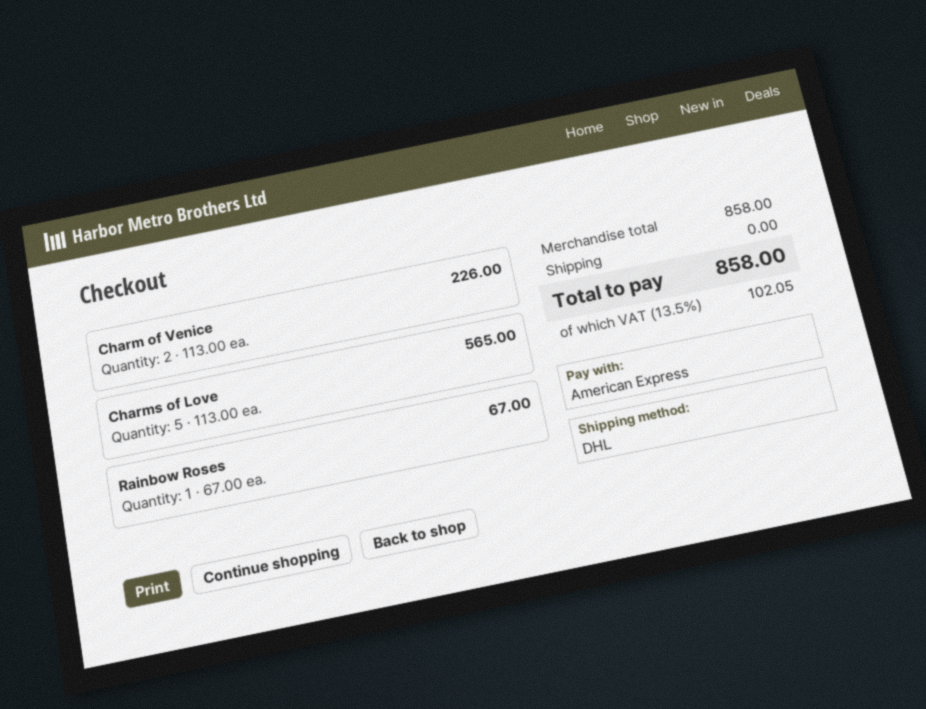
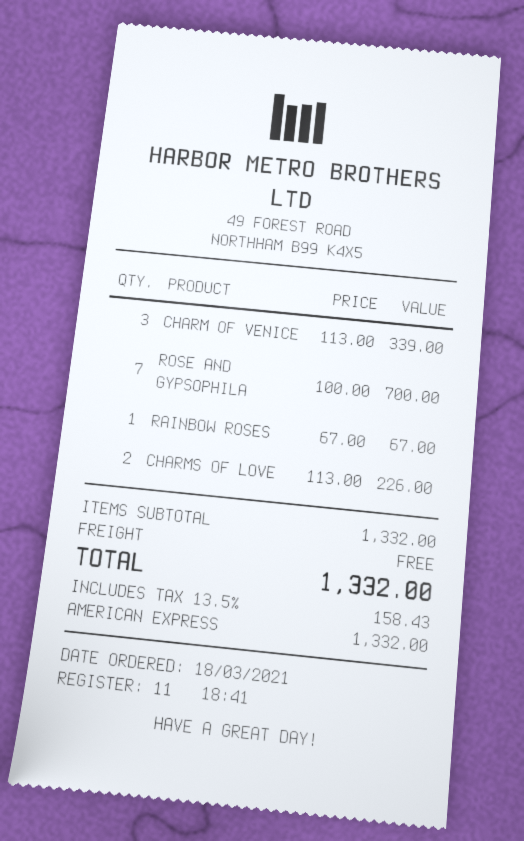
Charm of Venice: 2 x 113.00 = 226.00 -> 3 x 113.00 = 339.00
Charms of Love: 5 x 113.00 = 565.00 -> 2 x 113.00 = 226.00
ROSE AND GYPSOPHILA: none -> 7 x 100.00 = 700.00
subtotal: 858.00 -> 1332.00
tax: 13.5% = 102.05 -> 13.5% = 158.43
total: 858.00 -> 1332.00

